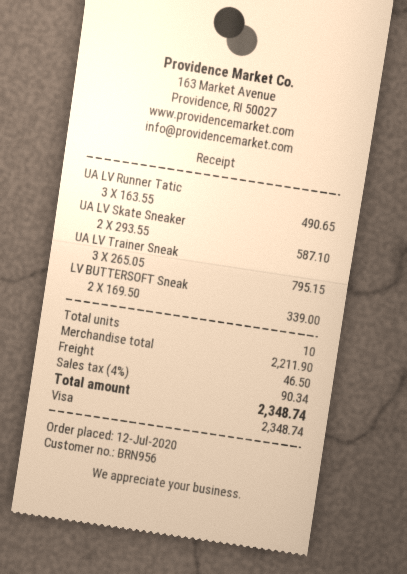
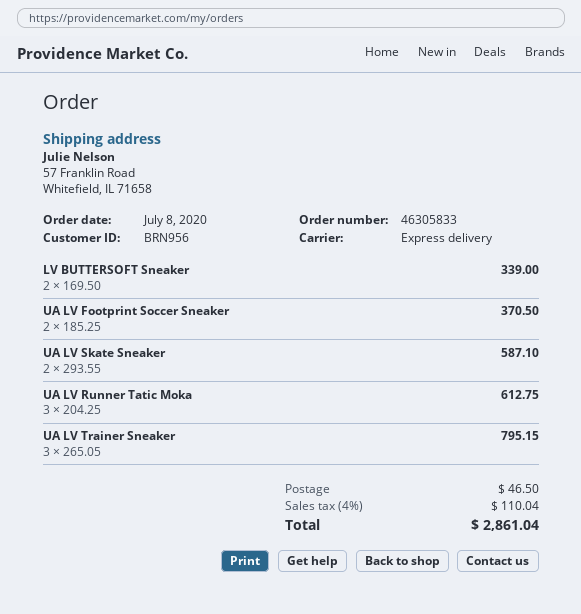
order date: 2020-07-12 -> 2020-07-08
UA LV Runner Tatic: 3 x 163.55 = 490.65 -> 3 x 204.25 = 612.75
UA LV Footprint Soccer Sneaker: none -> 2 x 185.25 = 370.50
tax: 4% = 90.34 -> 4% = 110.04
total: 2348.74 -> 2861.04

